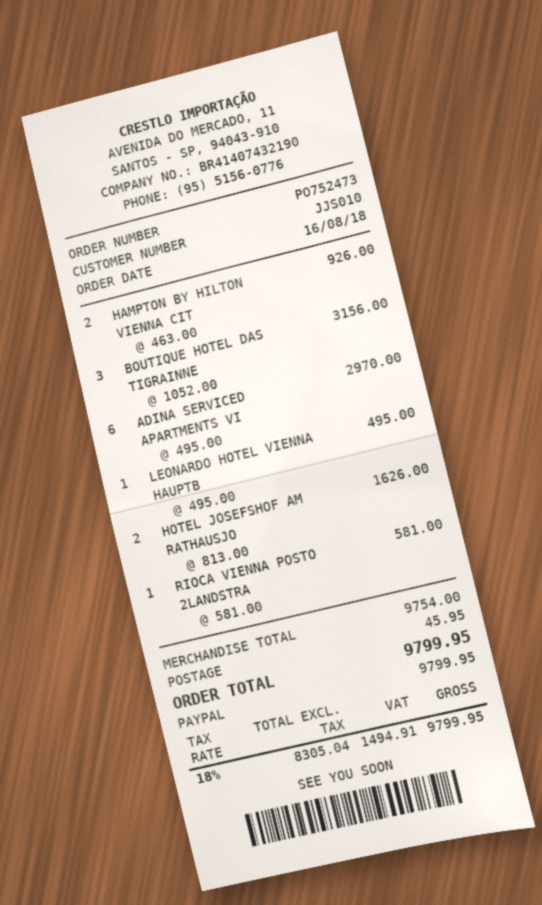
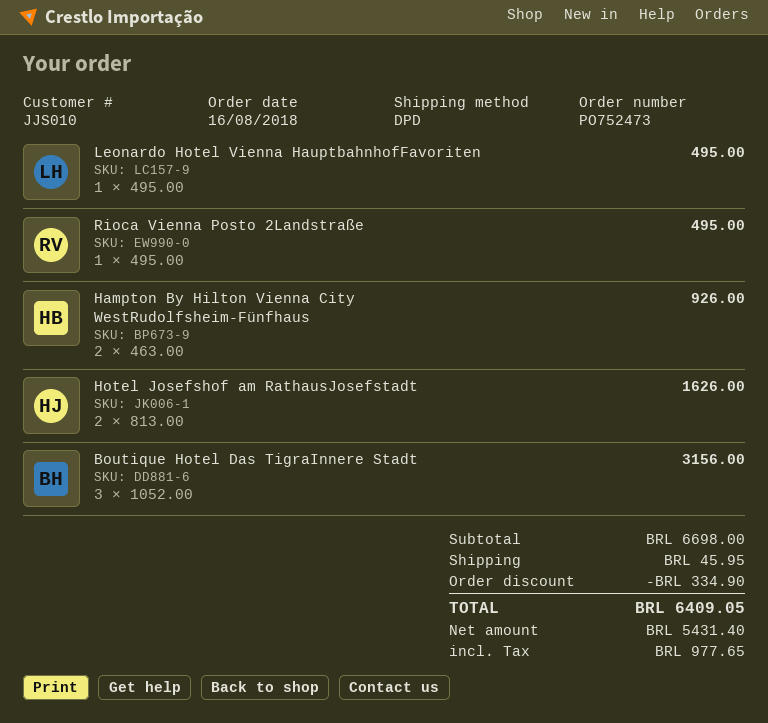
ADINA SERVICED APARTMENTS VI: 6 x 495.00 = 2970.00 -> none
RIOCA VIENNA POSTO 2LANDSTRA: 1 x 581.00 = 581.00 -> 1 x 495.00 = 495.00
subtotal: 9754.00 -> 6698.00
discount: none -> 334.90
net: 8305.04 -> 5431.40
tax: 1494.91 -> 977.65
total: 9799.95 -> 6409.05

